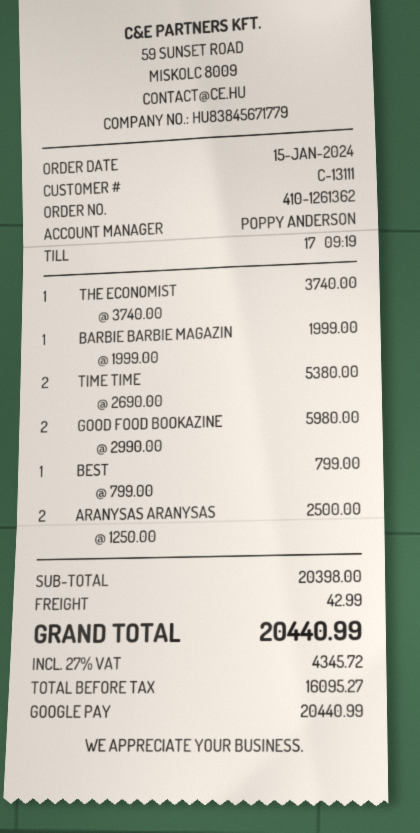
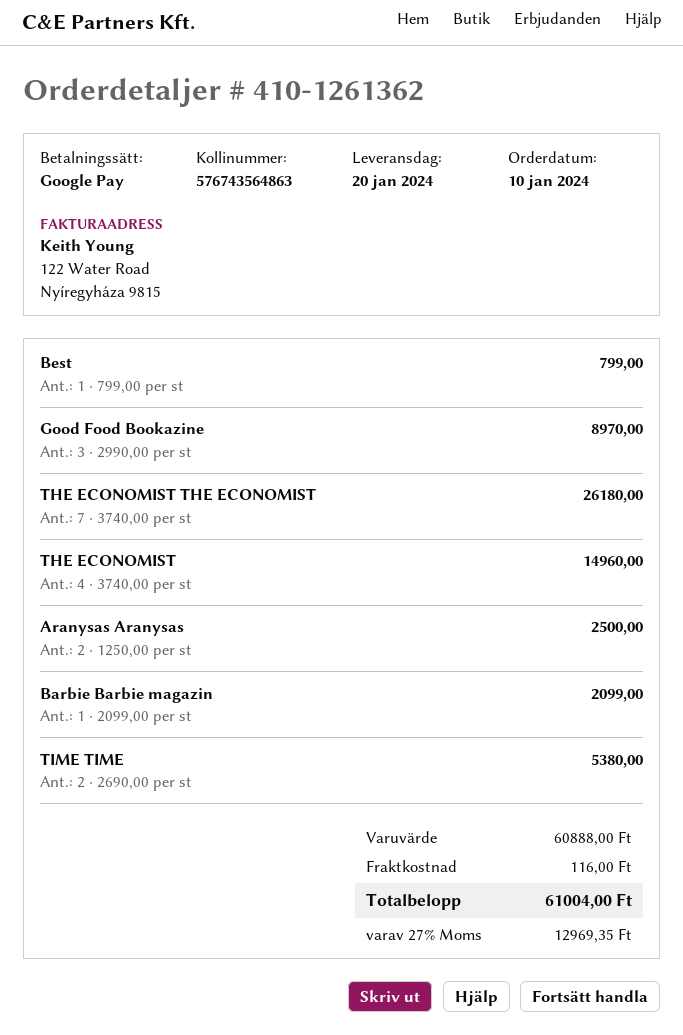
order date: 2024-01-15 -> 2024-01-10
THE ECONOMIST: 1 x 3740.00 = 3740.00 -> 4 x 3740.00 = 14960.00
BARBIE BARBIE MAGAZIN: 1 x 1999.00 = 1999.00 -> 1 x 2099.00 = 2099.00
GOOD FOOD BOOKAZINE: 2 x 2990.00 = 5980.00 -> 3 x 2990.00 = 8970.00
THE ECONOMIST THE ECONOMIST: none -> 7 x 3740.00 = 26180.00
subtotal: 20398.00 -> 60888.00
shipping: 42.99 -> 116.00
tax: 27% = 4345.72 -> 27% = 12969.35
total: 20440.99 -> 61004.00

